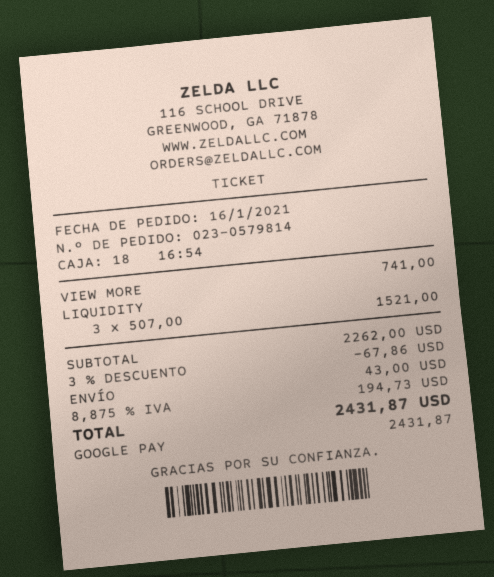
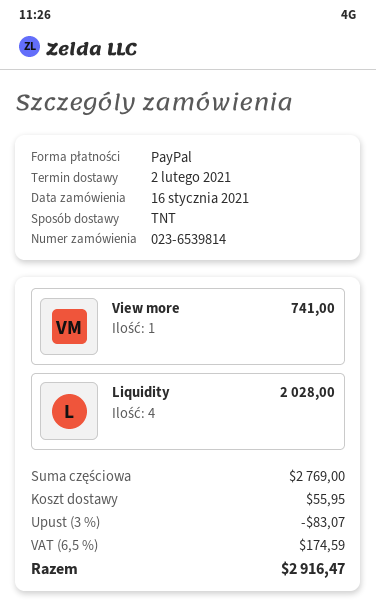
order number: 023-0579814 -> 023-6539814
payment method: Google Pay -> PayPal
LIQUIDITY: 3 for 1521.00 -> 4 for 2028.00
subtotal: 2262.00 -> 2769.00
discount: 3% = 67.86 -> 3% = 83.07
shipping: 43.00 -> 55.95
tax: 8.875% = 194.73 -> 6.5% = 174.59
total: 2431.87 -> 2916.47

